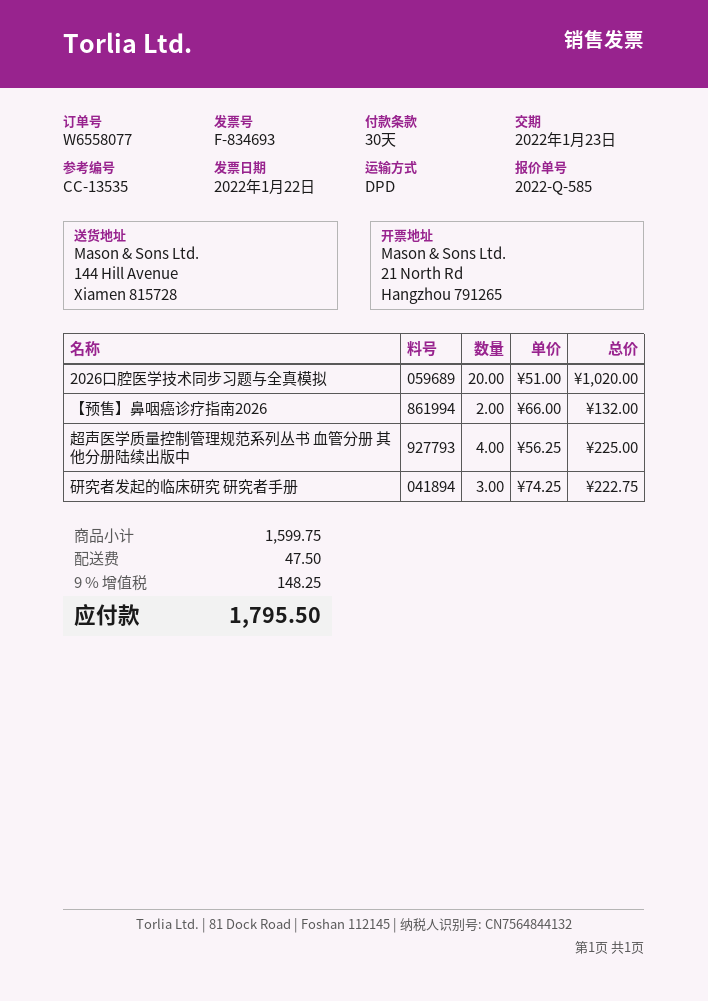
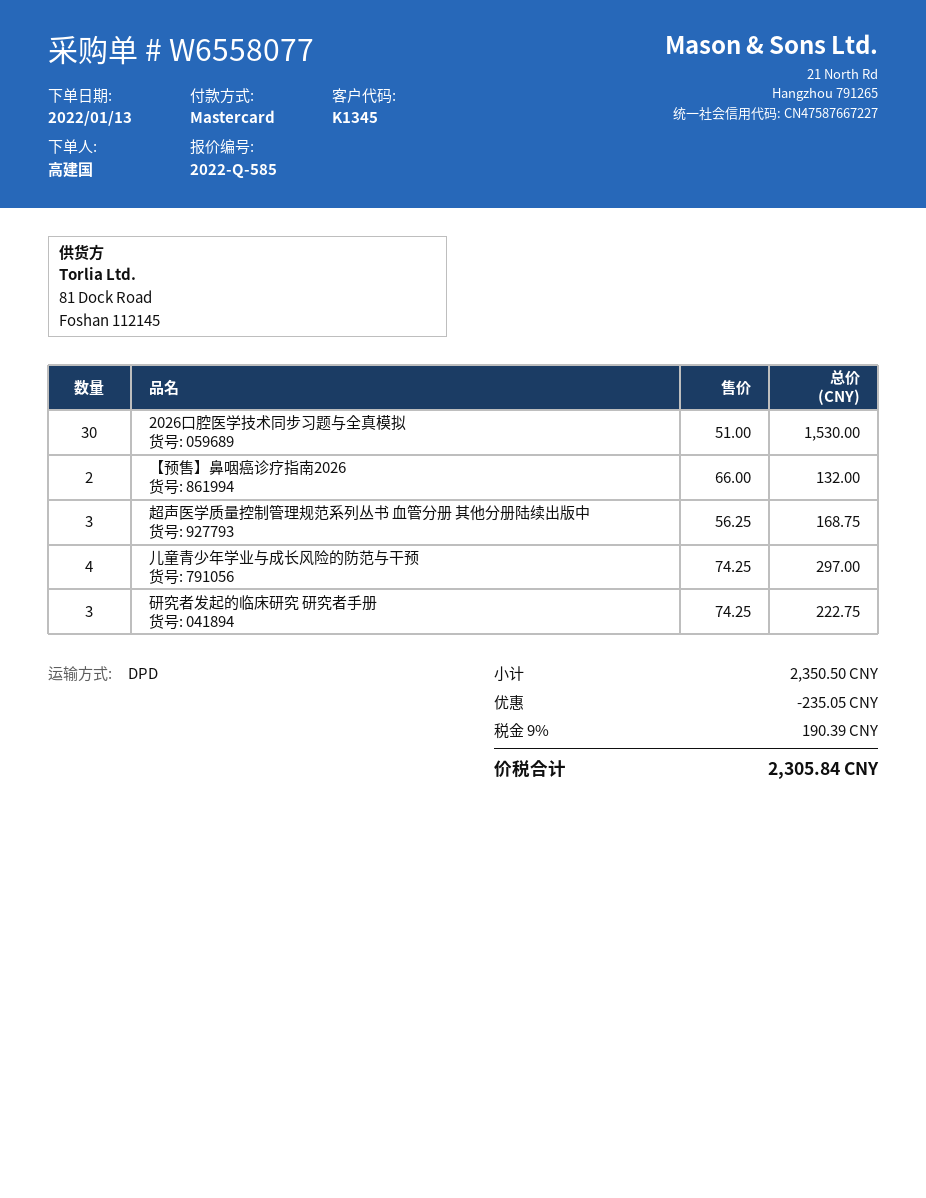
2026口腔医学技术同步习题与全真模拟: 20 x 51.00 = 1020.00 -> 30 x 51.00 = 1530.00
超声医学质量控制管理规范系列丛书 血管分册 其他分册陆续出版中: 4 x 56.25 = 225.00 -> 3 x 56.25 = 168.75
儿童青少年学业与成长风险的防范与干预: none -> 4 x 74.25 = 297.00
subtotal: 1599.75 -> 2350.50
discount: none -> 235.05
shipping: 47.50 -> none
tax: 9% = 148.25 -> 9% = 190.39
total: 1795.50 -> 2305.84

